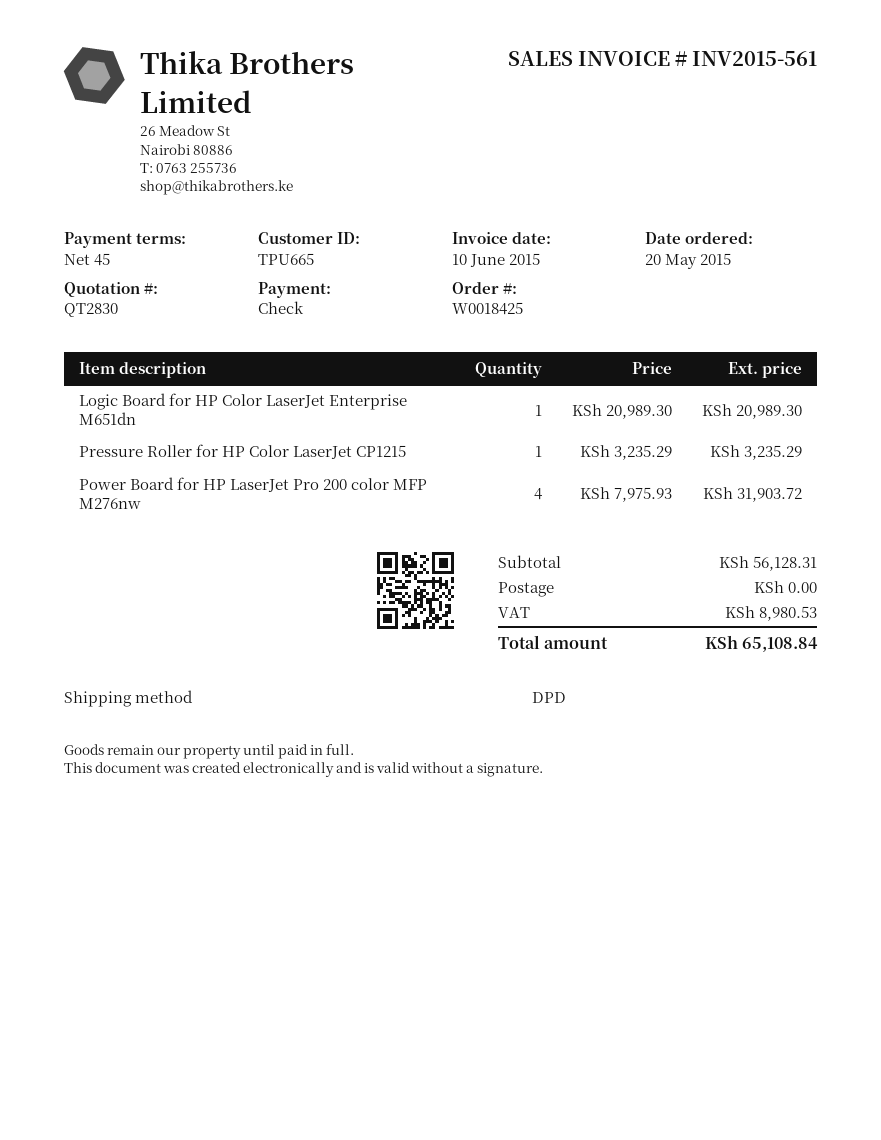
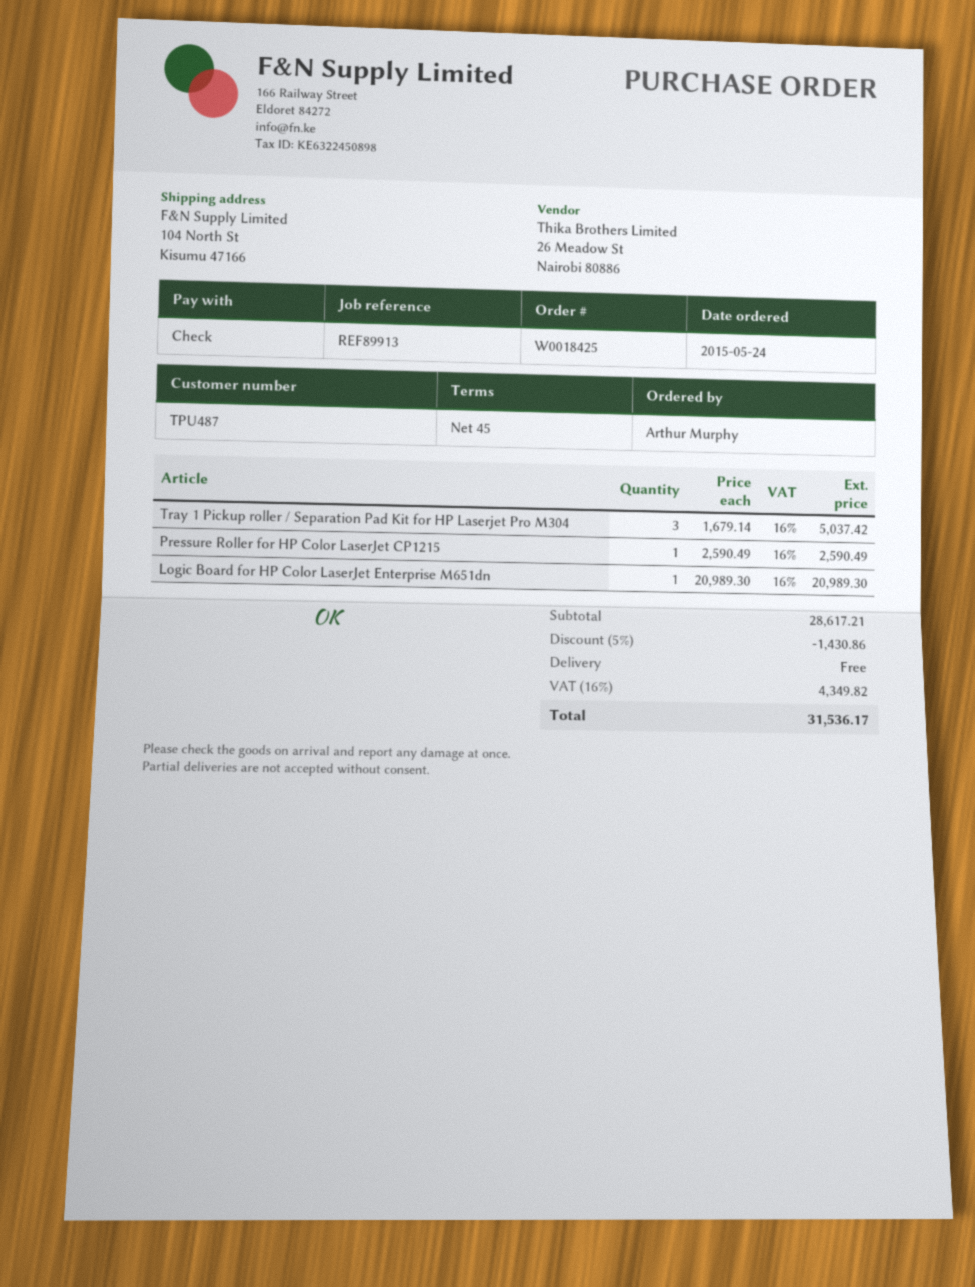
order date: 2015-05-20 -> 2015-05-24
customer number: TPU665 -> TPU487
Pressure Roller for HP Color LaserJet CP1215: 1 x 3235.29 = 3235.29 -> 1 x 2590.49 = 2590.49
Power Board for HP LaserJet Pro 200 color MFP M276nw: 4 x 7975.93 = 31903.72 -> none
Tray 1 Pickup roller / Separation Pad Kit for HP Laserjet Pro M304: none -> 3 x 1679.14 = 5037.42
subtotal: 56128.31 -> 28617.21
discount: none -> 5% = 1430.86
tax: 8980.53 -> 4349.82
total: 65108.84 -> 31536.17

